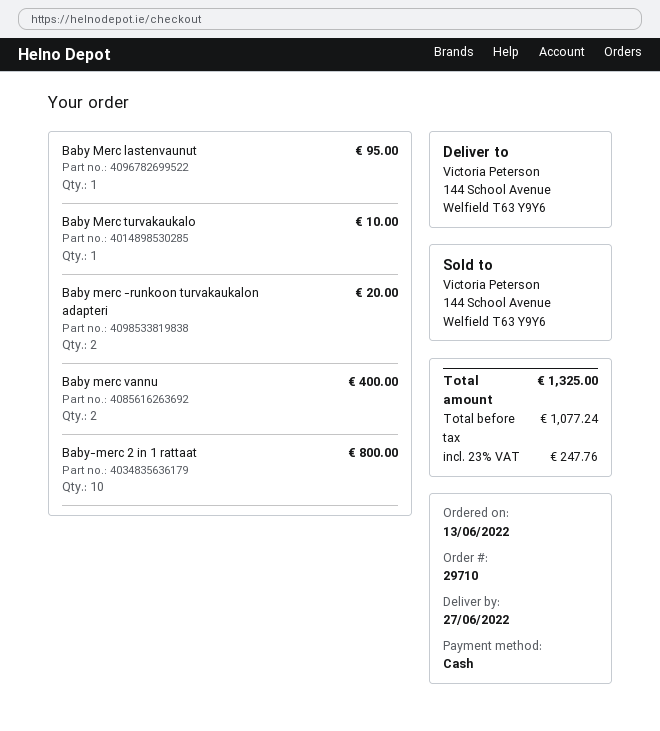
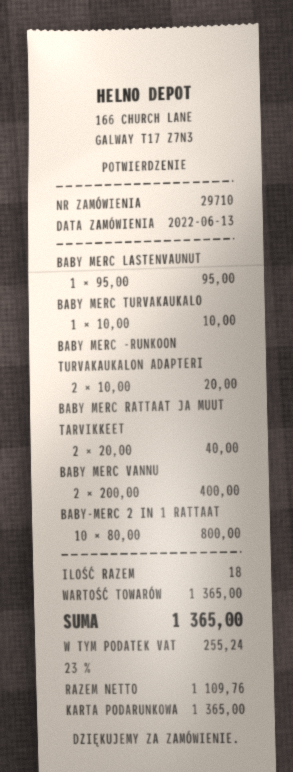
payment method: cash -> gift card
BABY MERC RATTAAT JA MUUT TARVIKKEET: none -> 2 for 40.00
net: 1077.24 -> 1109.76
tax: 23% = 247.76 -> 23% = 255.24
total: 1325.00 -> 1365.00

